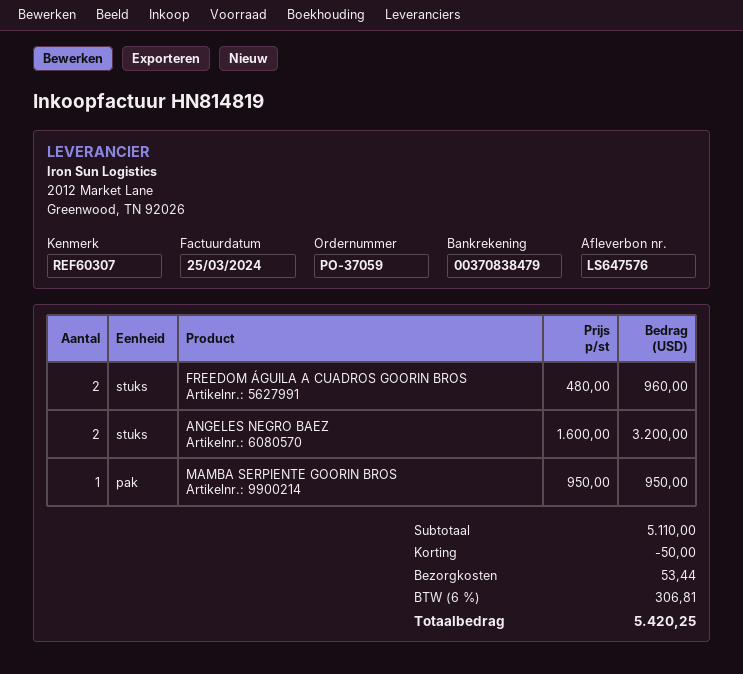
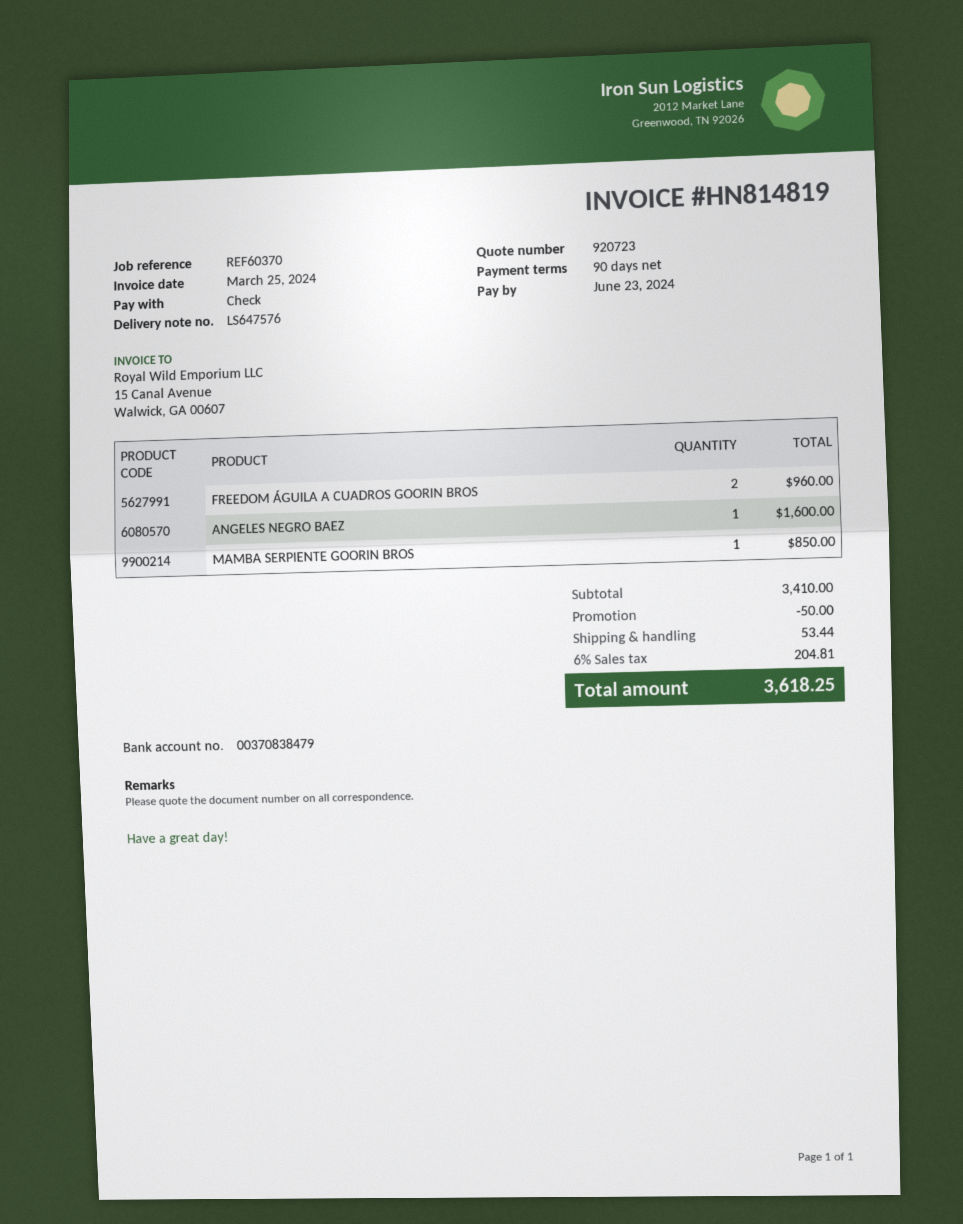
reference: REF60307 -> REF60370
ANGELES NEGRO BAEZ: 2 for 3200.00 -> 1 for 1600.00
MAMBA SERPIENTE GOORIN BROS: 1 for 950.00 -> 1 for 850.00
subtotal: 5110.00 -> 3410.00
tax: 6% = 306.81 -> 6% = 204.81
total: 5420.25 -> 3618.25

